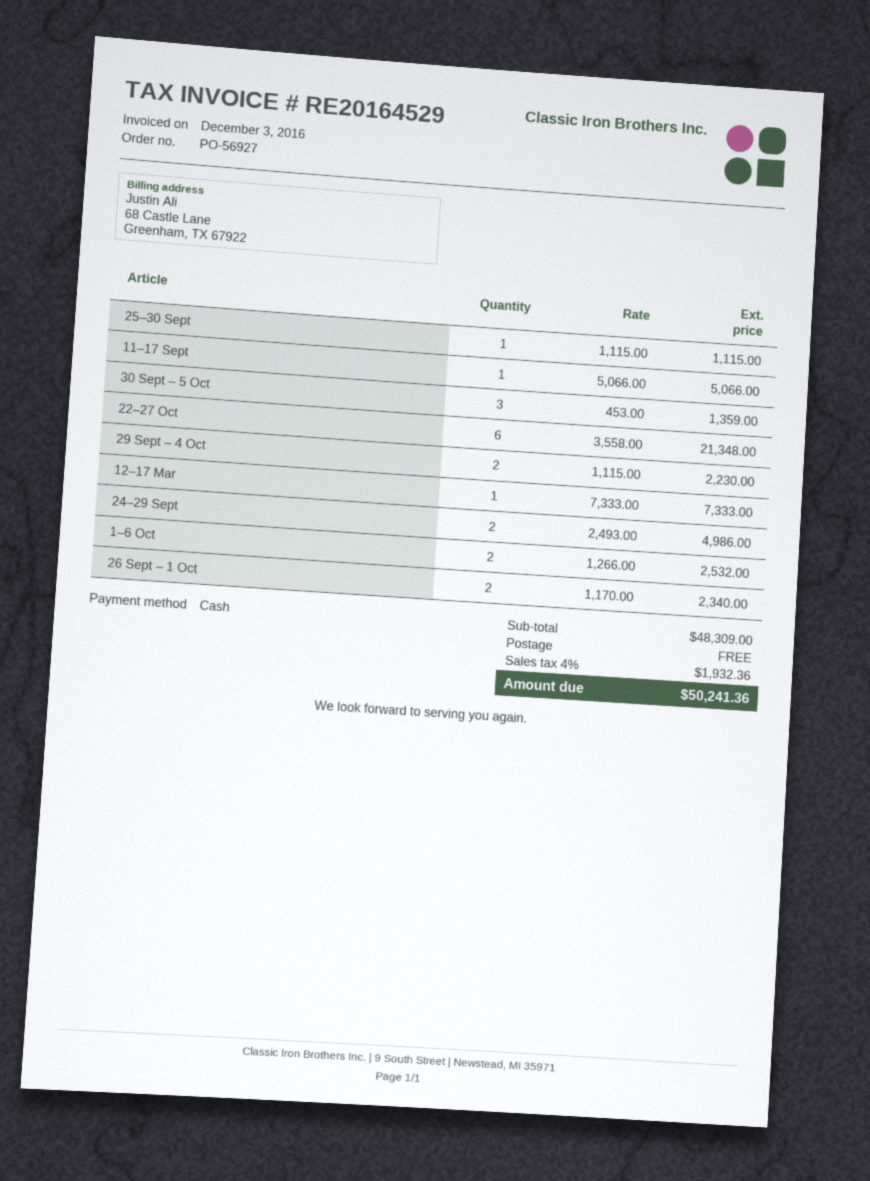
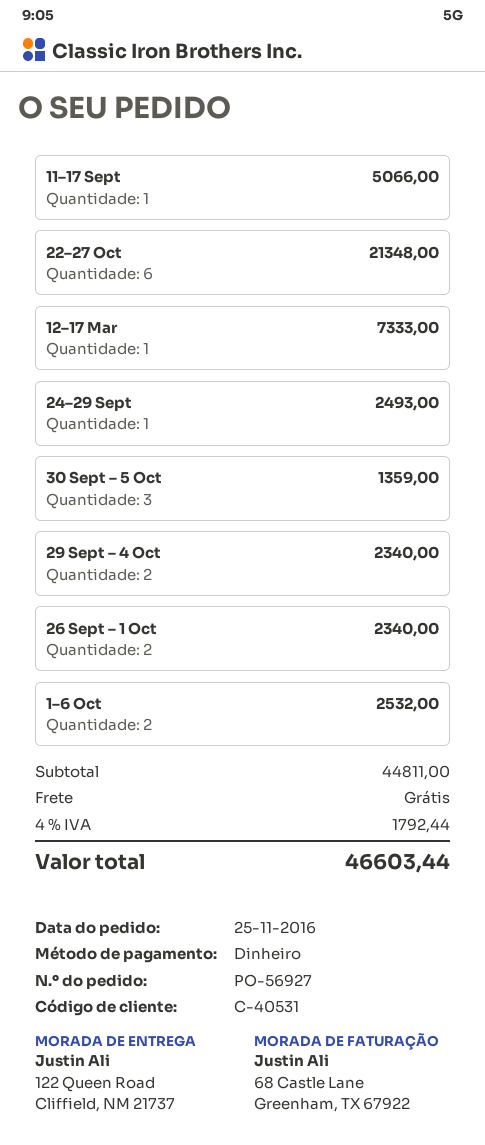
25–30 Sept: 1 for 1115.00 -> none
29 Sept – 4 Oct: 2 for 2230.00 -> 2 for 2340.00
24–29 Sept: 2 for 4986.00 -> 1 for 2493.00
subtotal: 48309.00 -> 44811.00
tax: 4% = 1932.36 -> 4% = 1792.44
total: 50241.36 -> 46603.44

